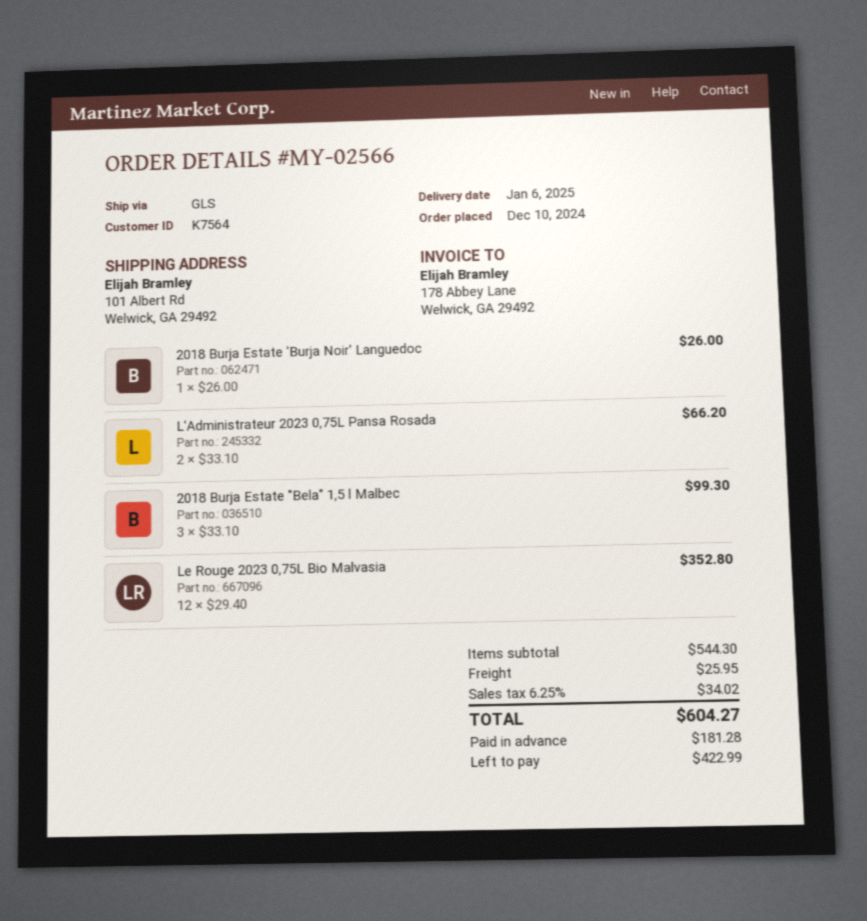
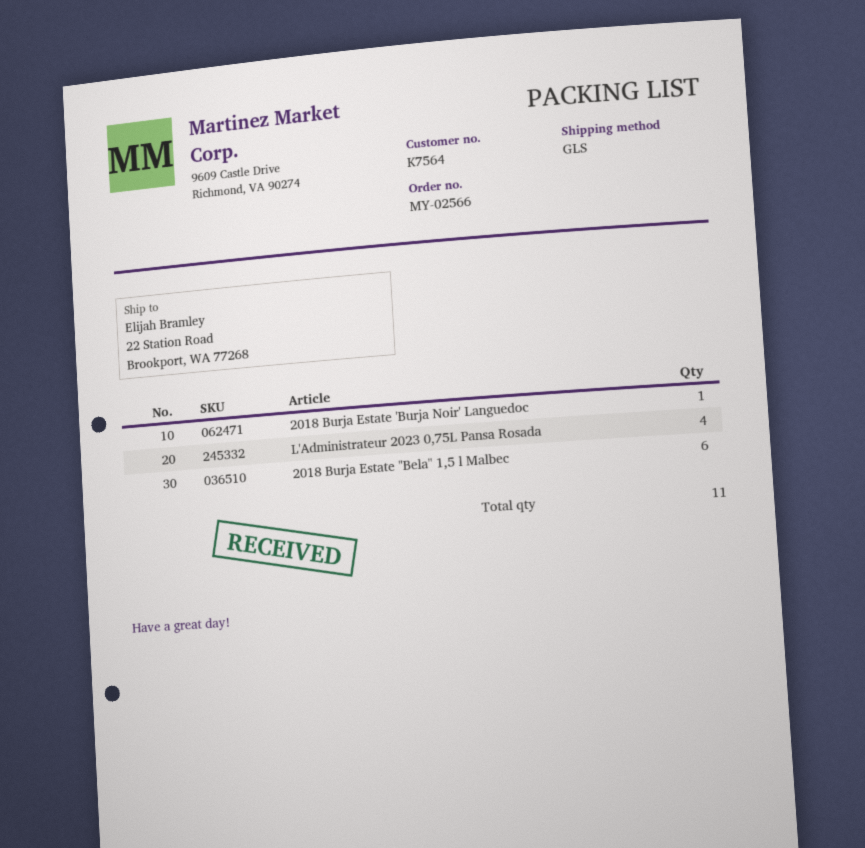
ship to: 101 Albert Rd, Welwick, GA 29492 -> 22 Station Road, Brookport, WA 77268
L'Administrateur 2023 0,75L Pansa Rosada: 2 -> 4
2018 Burja Estate "Bela" 1,5 l Malbec: 3 -> 6
Le Rouge 2023 0,75L Bio Malvasia: 12 -> none

